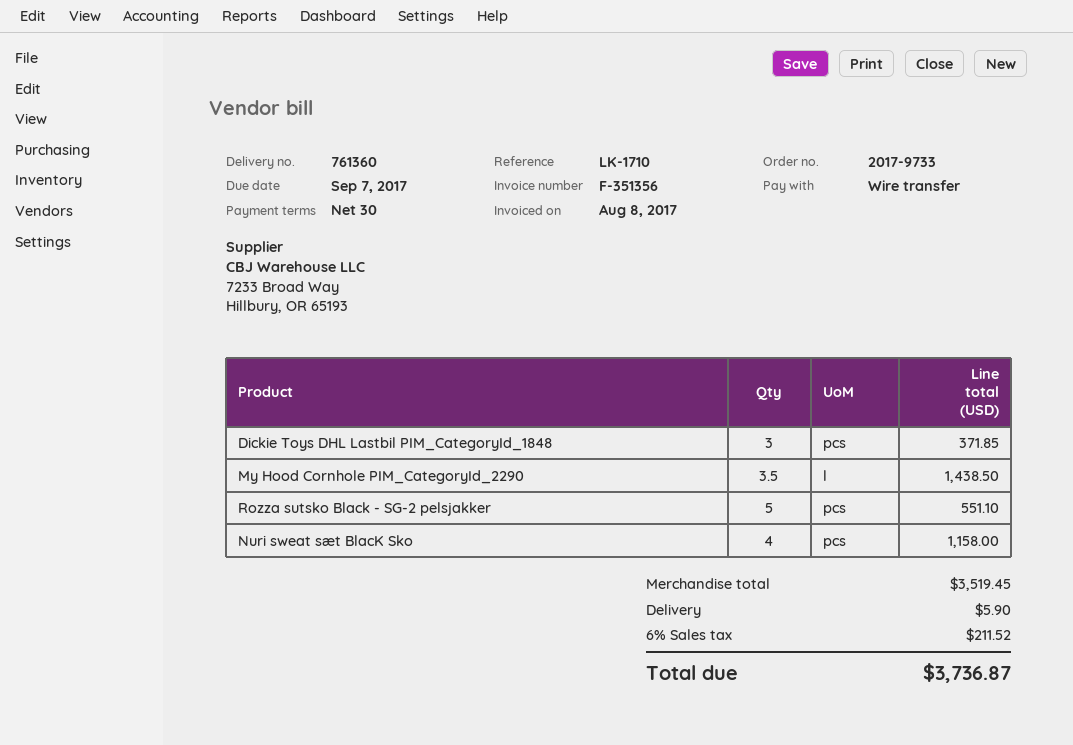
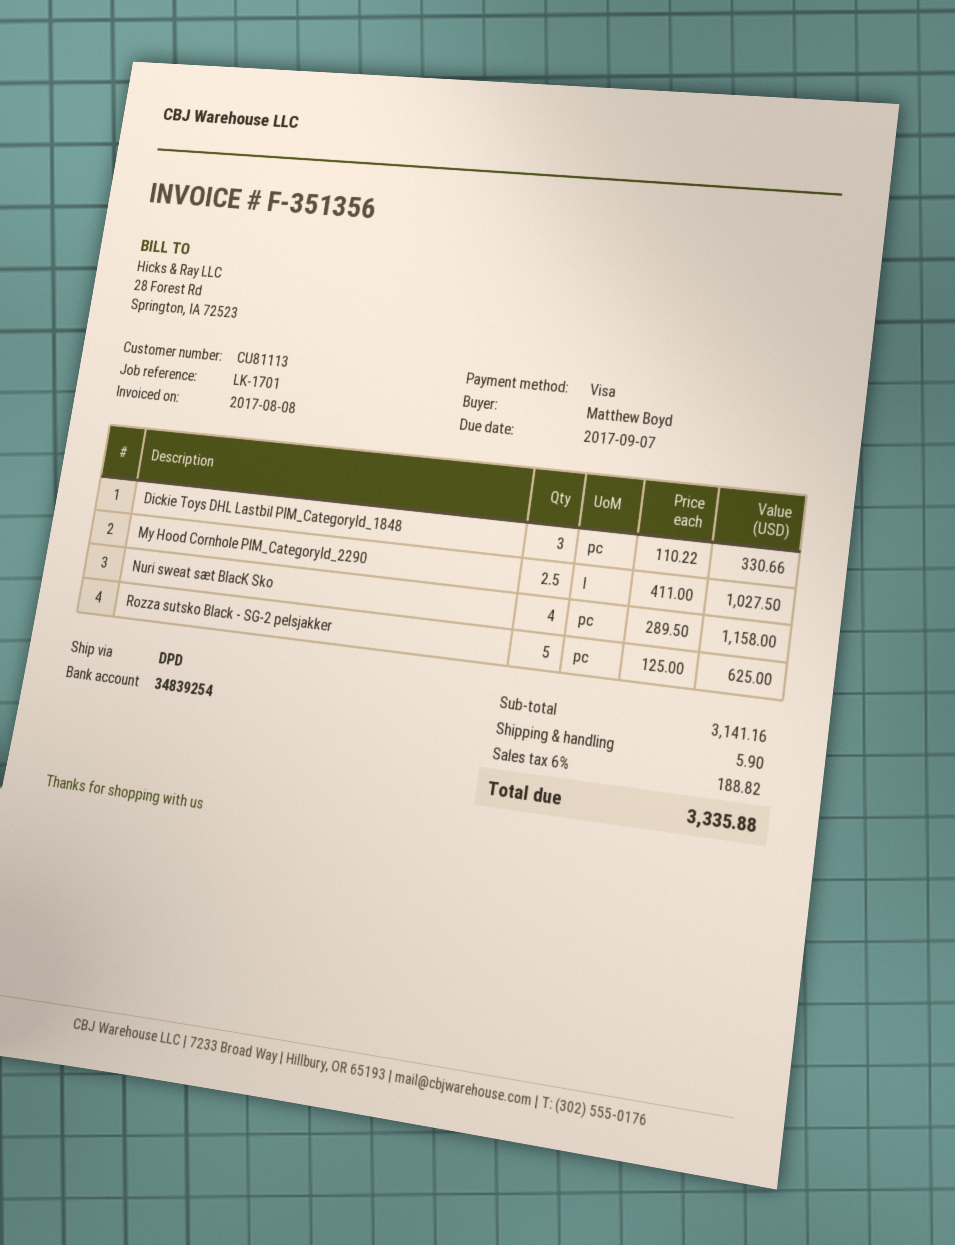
reference: LK-1710 -> LK-1701
payment method: bank transfer -> Visa
Dickie Toys DHL Lastbil PIM_CategoryId_1848: 3 for 371.85 -> 3 for 330.66
My Hood Cornhole PIM_CategoryId_2290: 3.5 for 1438.50 -> 2.5 for 1027.50
Rozza sutsko Black - SG-2 pelsjakker: 5 for 551.10 -> 5 for 625.00
subtotal: 3519.45 -> 3141.16
tax: 6% = 211.52 -> 6% = 188.82
total: 3736.87 -> 3335.88

